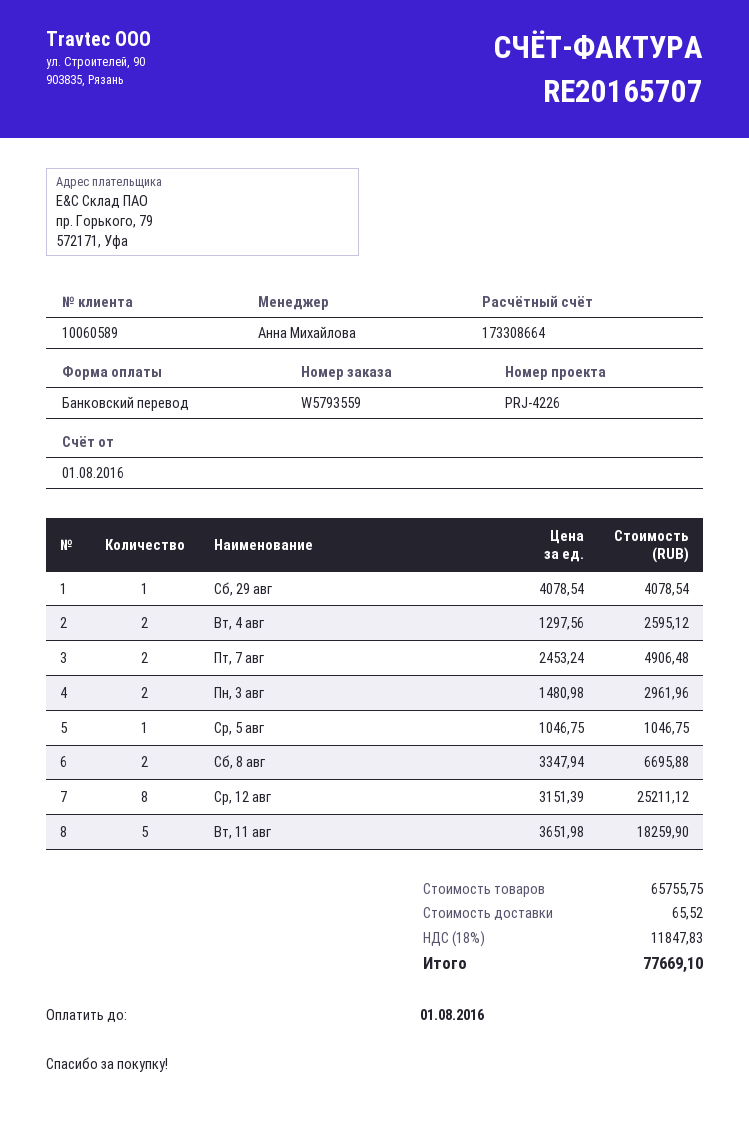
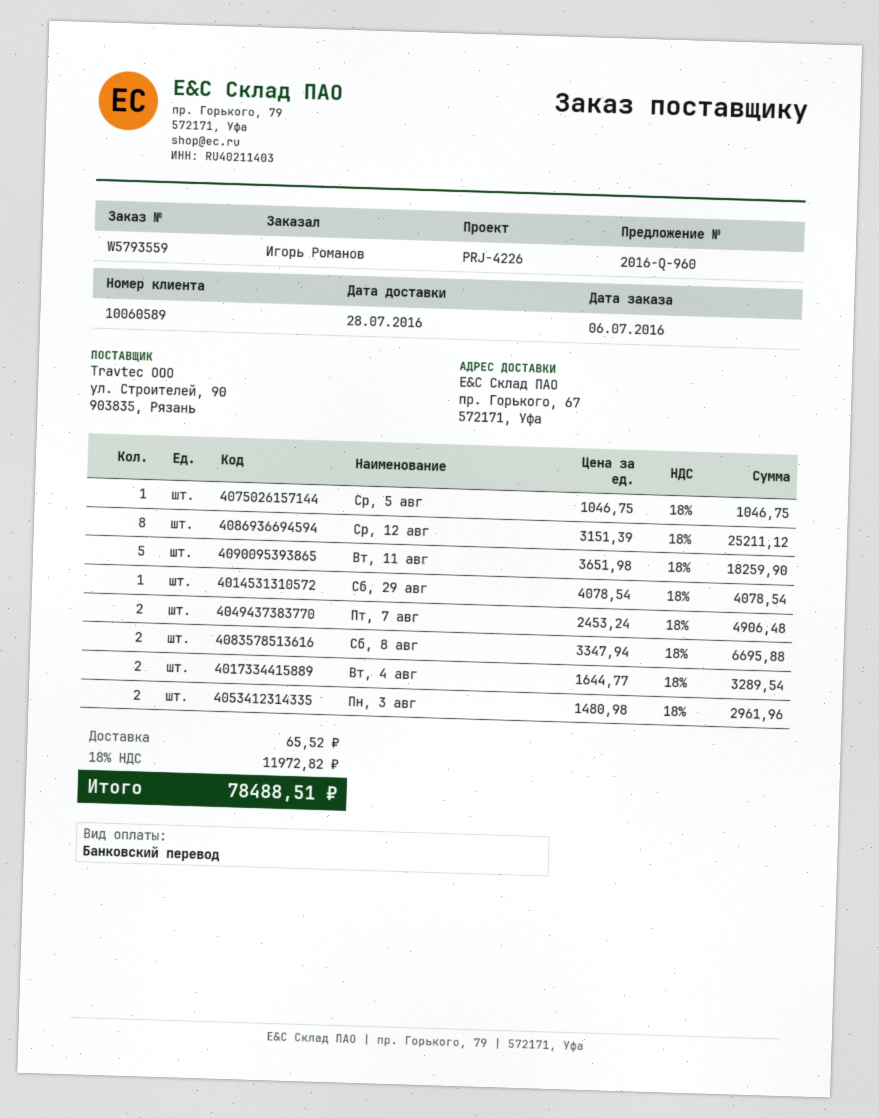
Вт, 4 авг: 2 x 1297.56 = 2595.12 -> 2 x 1644.77 = 3289.54
tax: 18% = 11847.83 -> 18% = 11972.82
total: 77669.10 -> 78488.51

